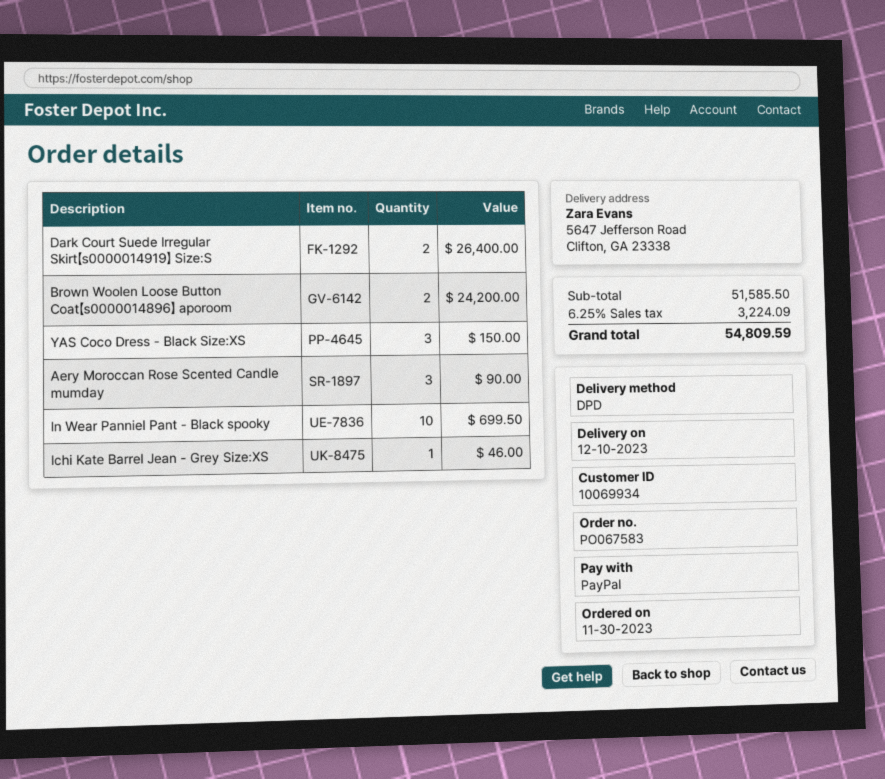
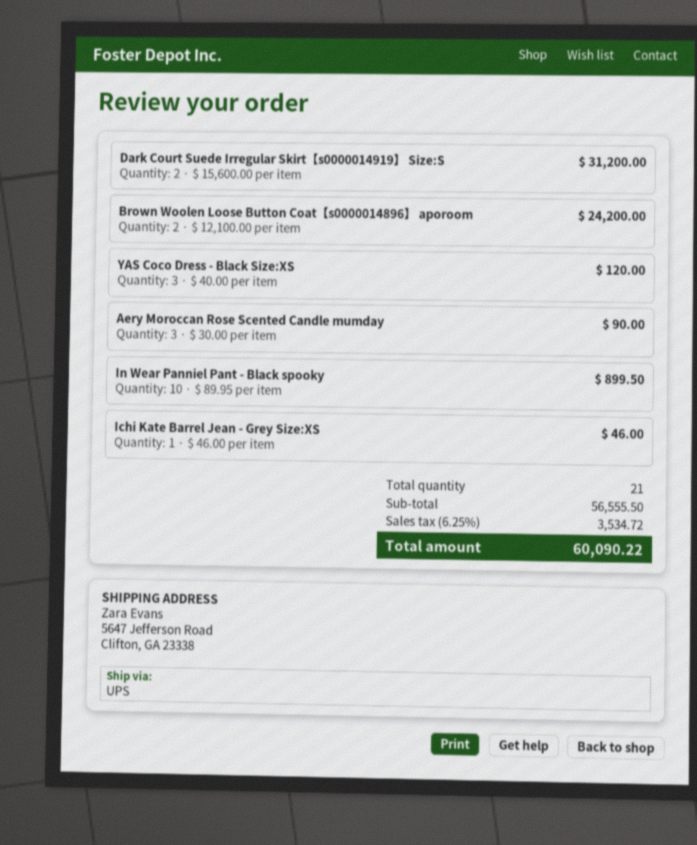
shipping method: DPD -> UPS
Dark Court Suede Irregular Skirt【s0000014919】 Size:S: 2 for 26400.00 -> 2 for 31200.00
YAS Coco Dress - Black Size:XS: 3 for 150.00 -> 3 for 120.00
In Wear Panniel Pant - Black spooky: 10 for 699.50 -> 10 for 899.50
subtotal: 51585.50 -> 56555.50
tax: 6.25% = 3224.09 -> 6.25% = 3534.72
total: 54809.59 -> 60090.22

